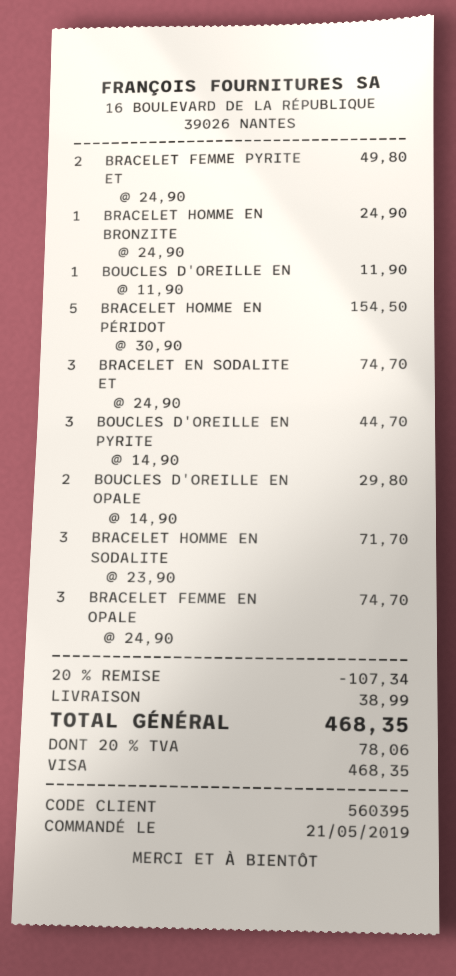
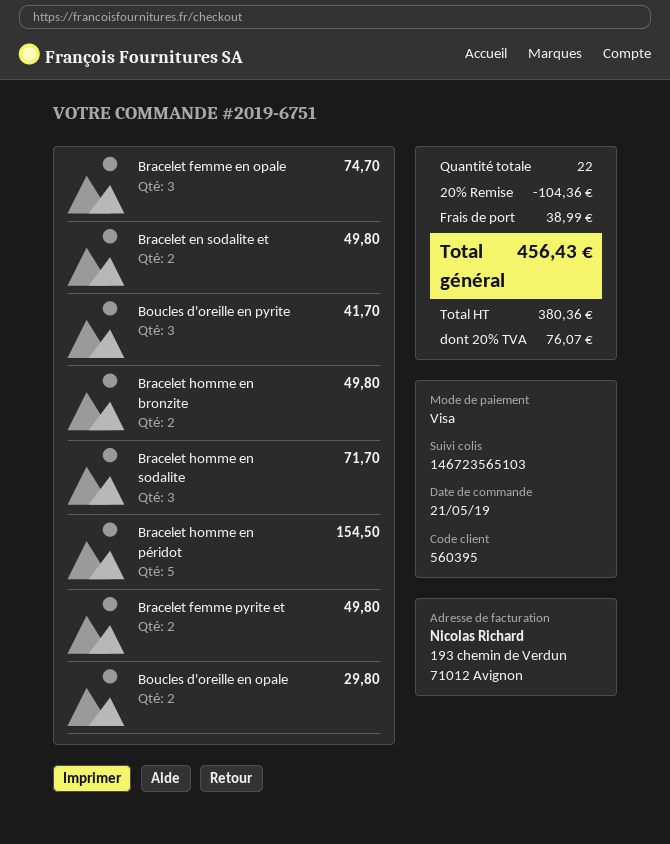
BRACELET HOMME EN BRONZITE: 1 for 24.90 -> 2 for 49.80
BOUCLES D'OREILLE EN: 1 for 11.90 -> none
BRACELET EN SODALITE ET: 3 for 74.70 -> 2 for 49.80
BOUCLES D'OREILLE EN PYRITE: 3 for 44.70 -> 3 for 41.70
discount: 20% = 107.34 -> 20% = 104.36
tax: 20% = 78.06 -> 20% = 76.07
total: 468.35 -> 456.43

